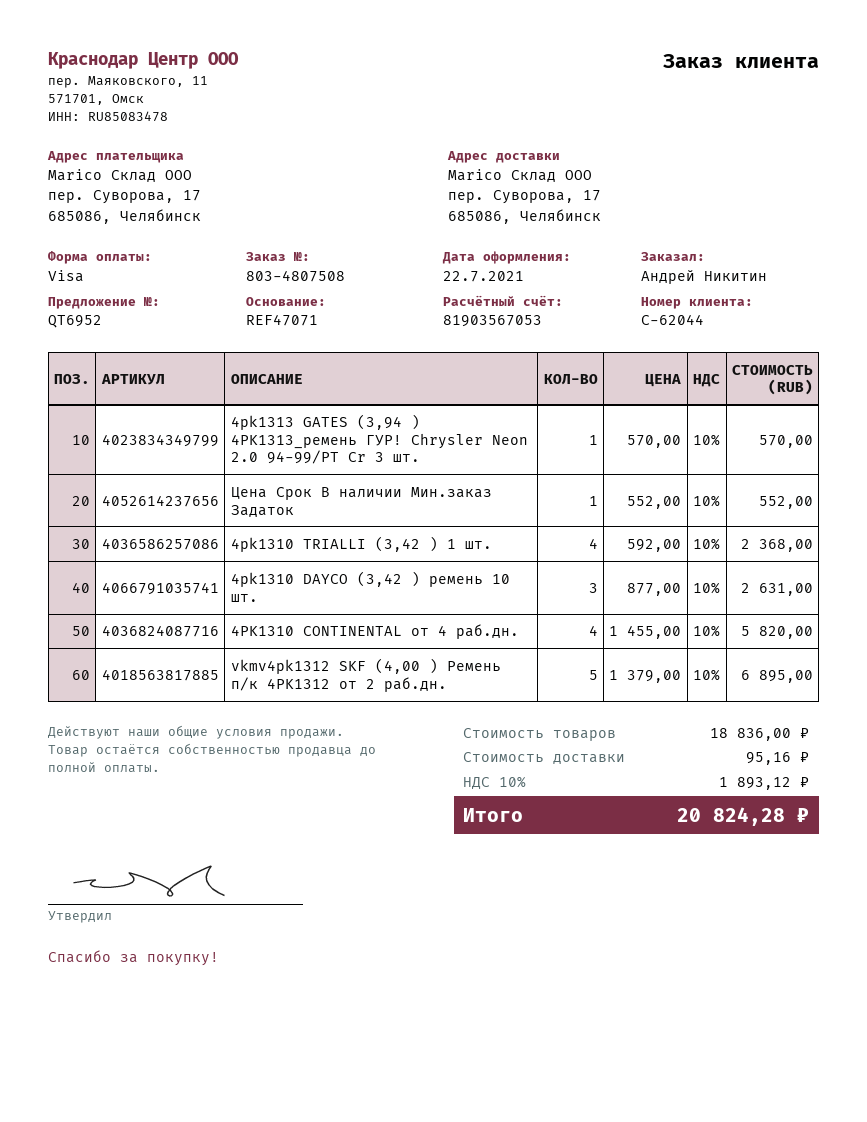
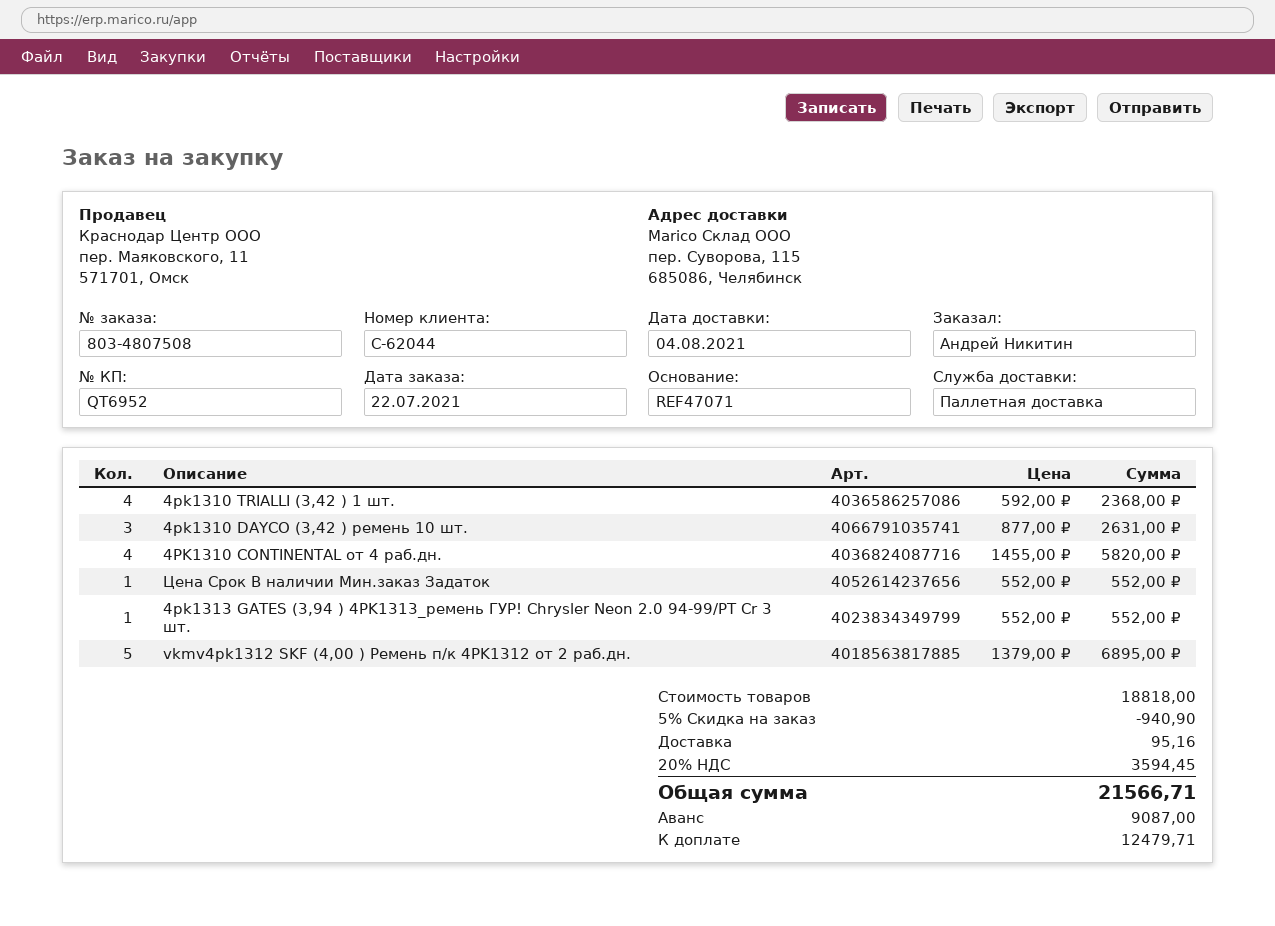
ship to: пер. Суворова, 17, 685086, Челябинск -> пер. Суворова, 115, 685086, Челябинск
4pk1313 GATES (3,94 ) 4PK1313_ремень ГУР! Chrysler Neon 2.0 94-99/PT Cr 3 шт.: 1 x 570.00 = 570.00 -> 1 x 552.00 = 552.00
subtotal: 18836.00 -> 18818.00
discount: none -> 5% = 940.90
tax: 10% = 1893.12 -> 20% = 3594.45
total: 20824.28 -> 21566.71

